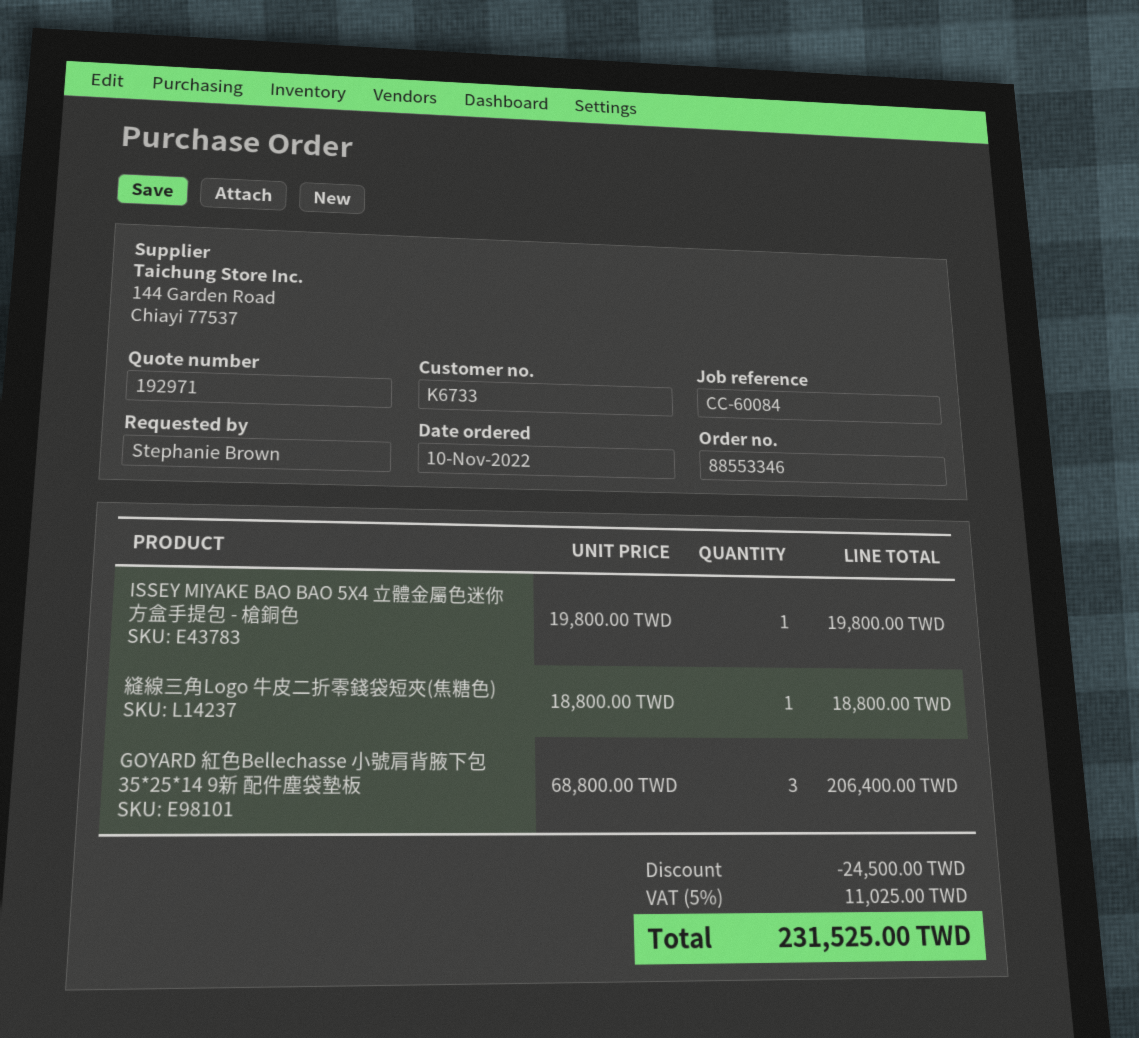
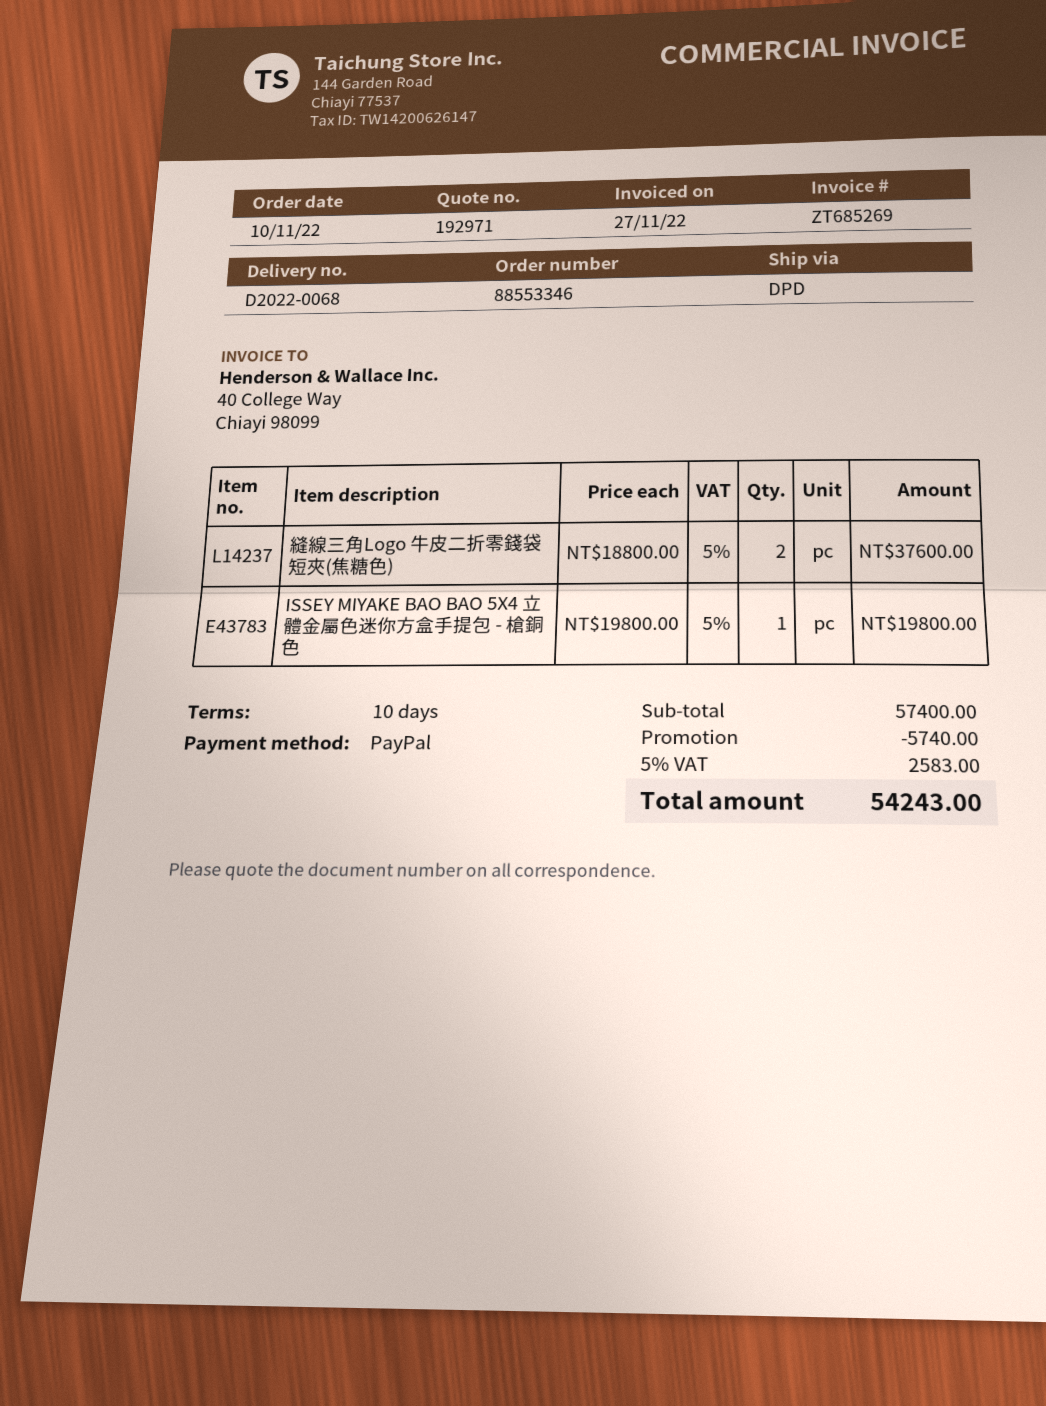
縫線三角Logo 牛皮二折零錢袋短夾(焦糖色): 1 x 18800.00 = 18800.00 -> 2 x 18800.00 = 37600.00
GOYARD 紅色Bellechasse 小號肩背腋下包 35*25*14 9新 配件塵袋墊板: 3 x 68800.00 = 206400.00 -> none
discount: 24500.00 -> 5740.00
tax: 5% = 11025.00 -> 5% = 2583.00
total: 231525.00 -> 54243.00

